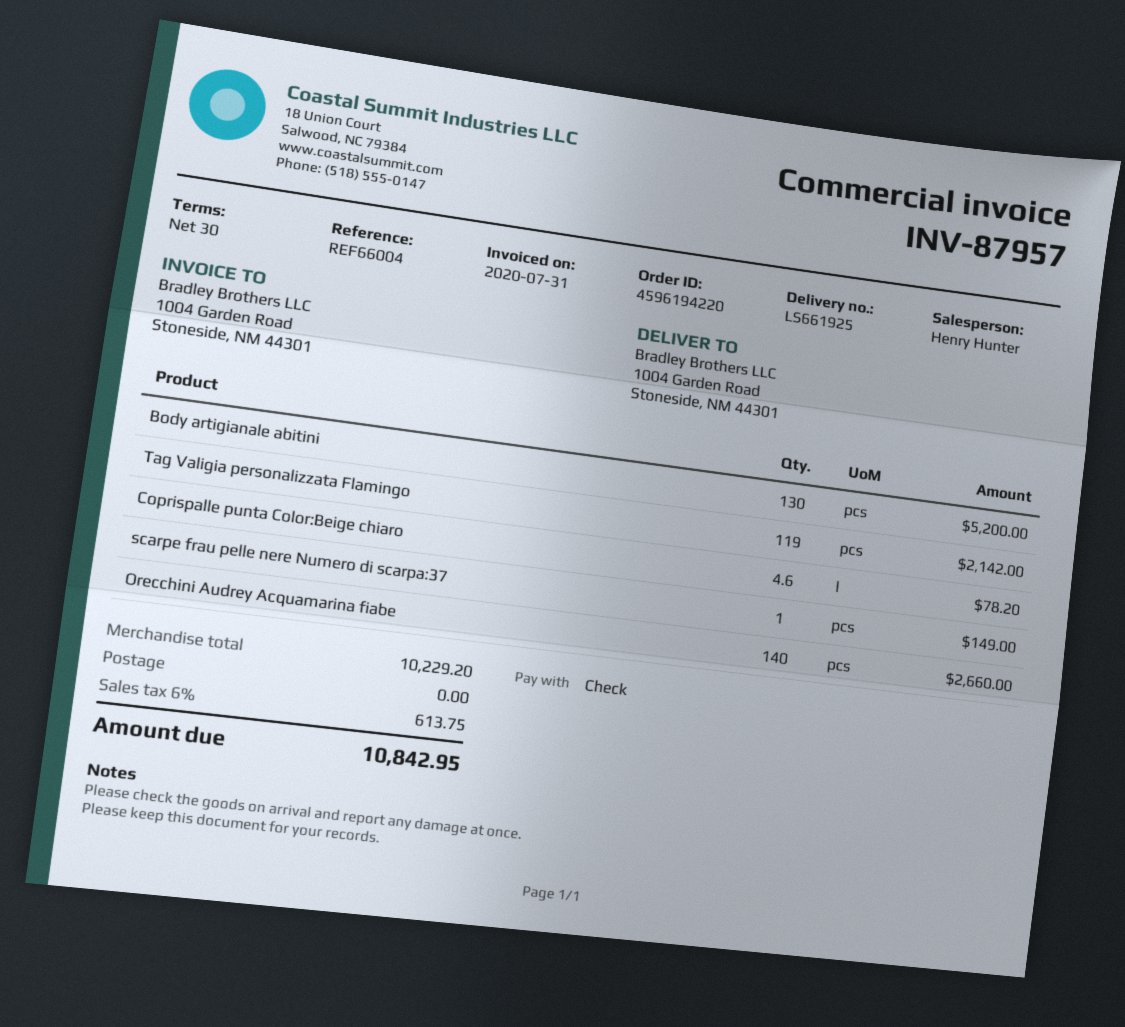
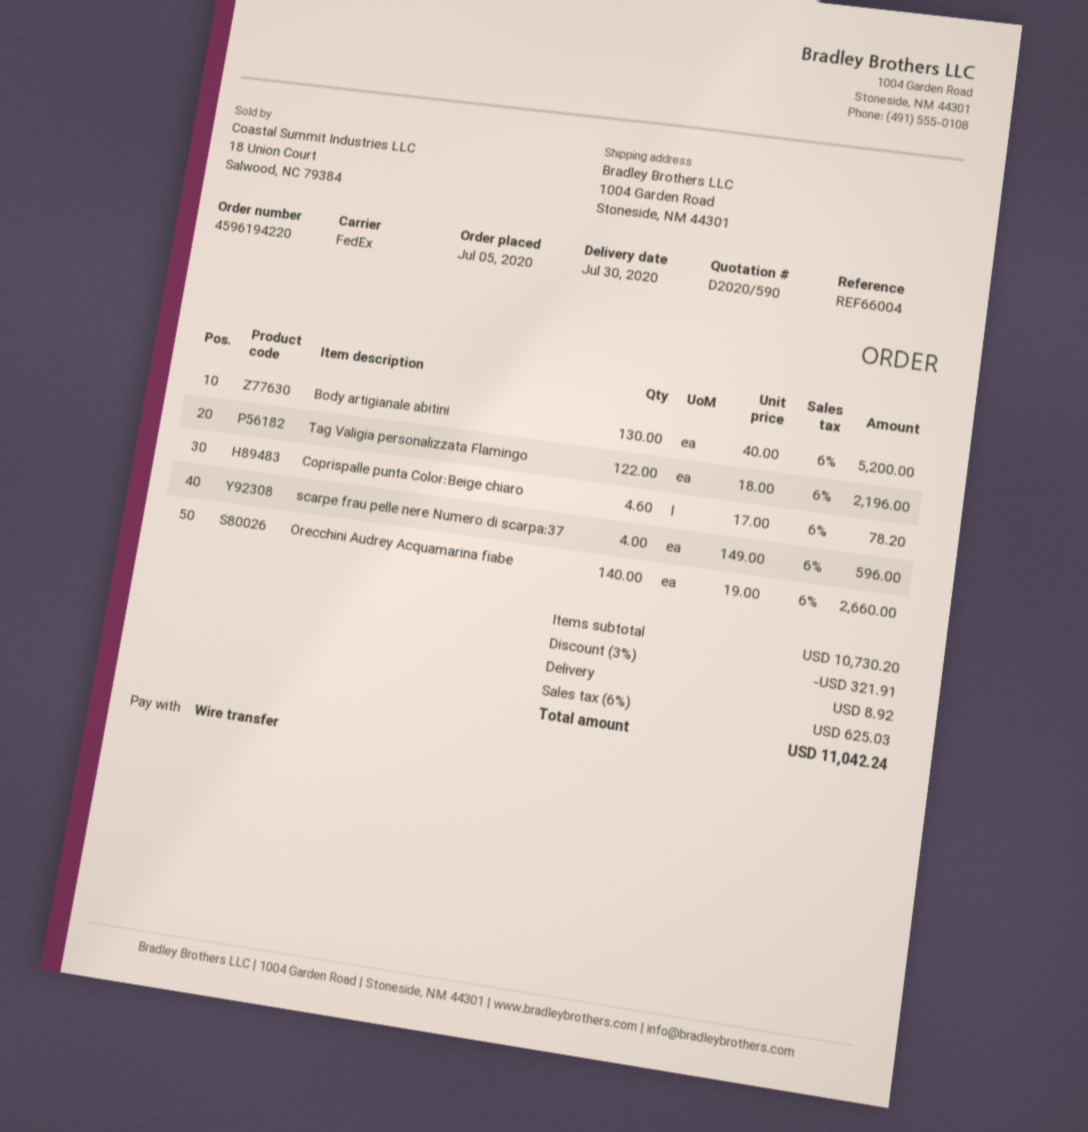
payment method: cheque -> bank transfer
Tag Valigia personalizzata Flamingo: 119 for 2142.00 -> 122 for 2196.00
scarpe frau pelle nere Numero di scarpa:37: 1 for 149.00 -> 4 for 596.00
subtotal: 10229.20 -> 10730.20
discount: none -> 3% = 321.91
shipping: 0.00 -> 8.92
tax: 6% = 613.75 -> 6% = 625.03
total: 10842.95 -> 11042.24

